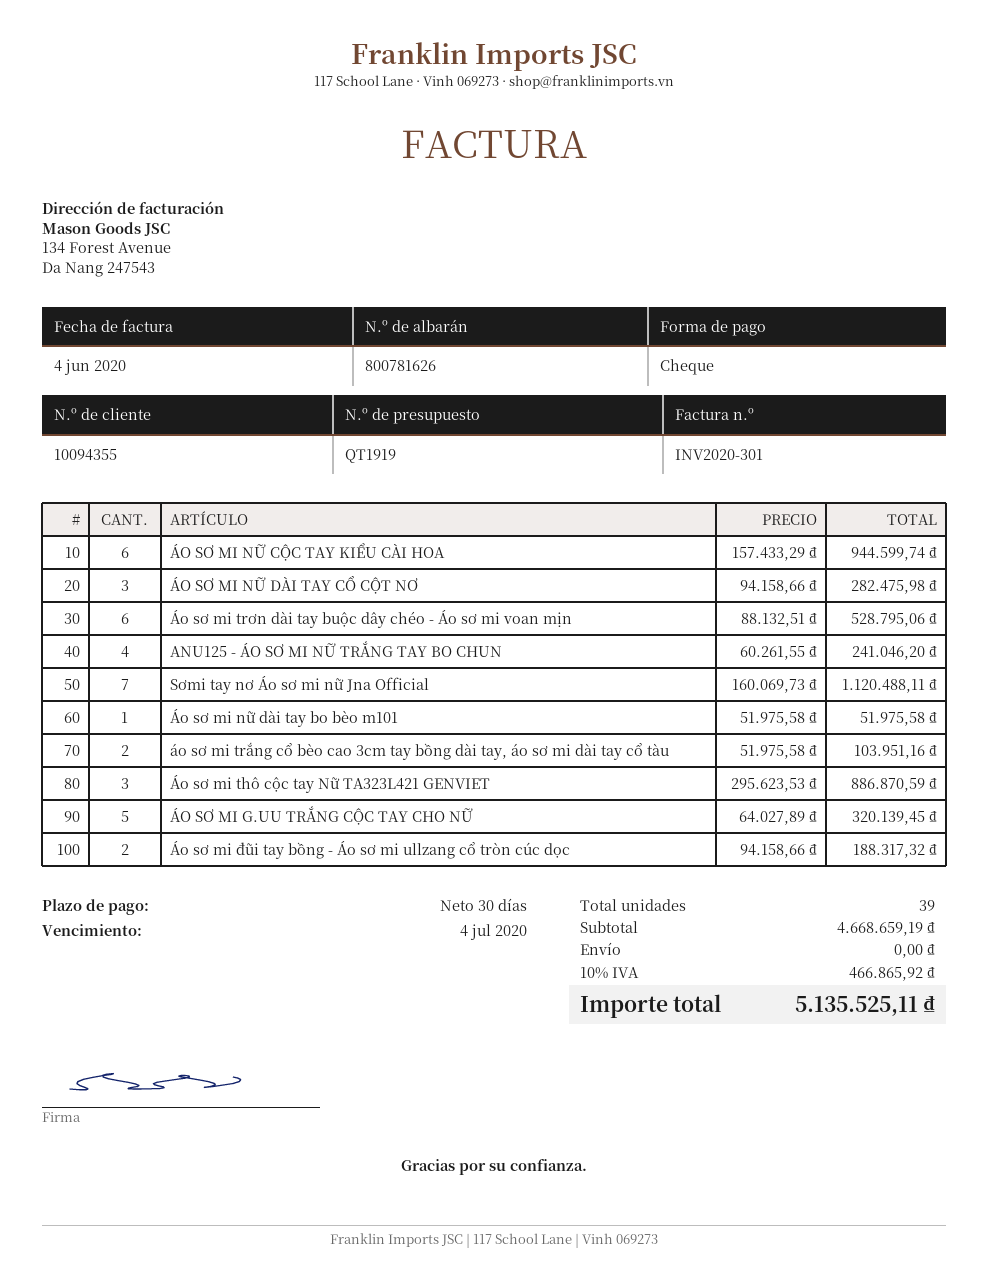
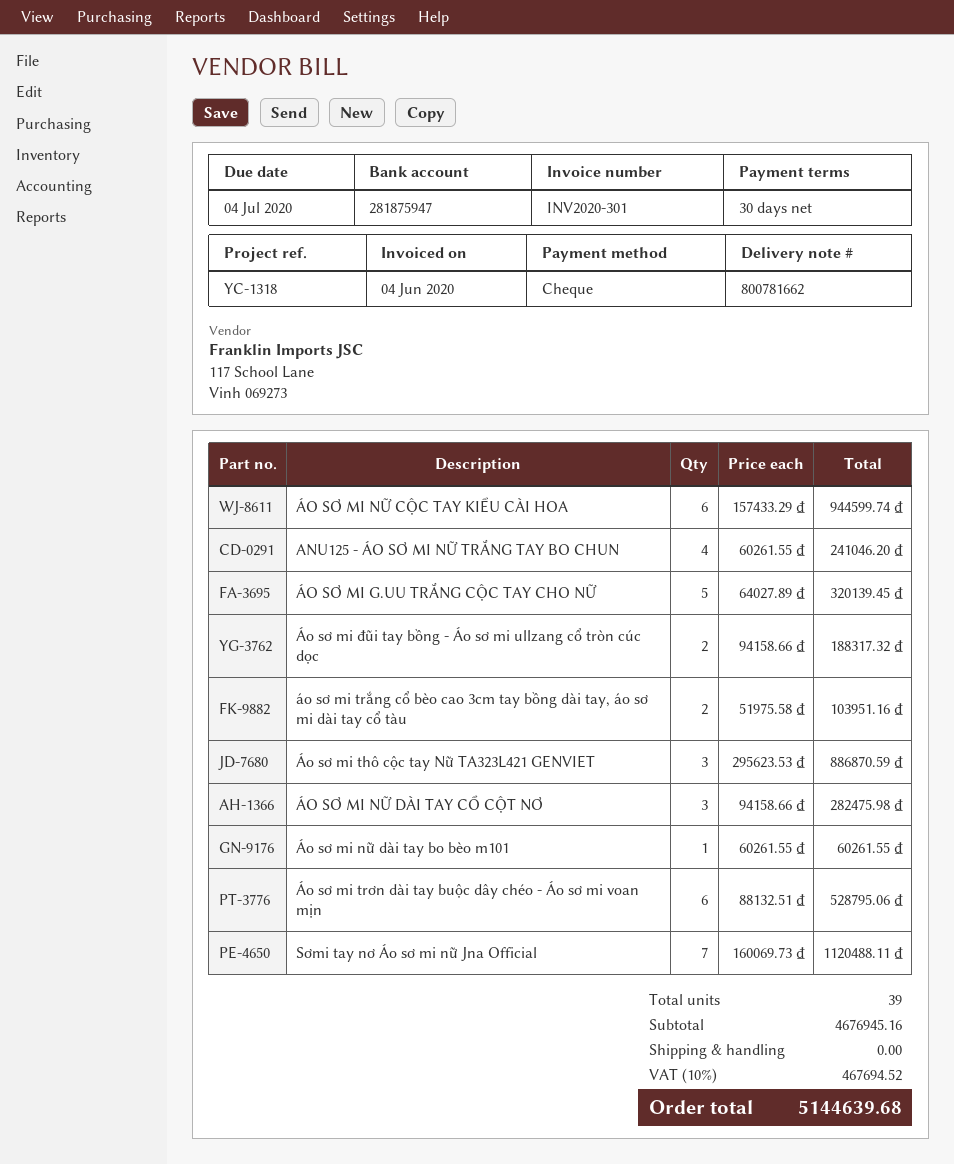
delivery note number: 800781626 -> 800781662
Áo sơ mi nữ dài tay bo bèo m101: 1 x 51975.58 = 51975.58 -> 1 x 60261.55 = 60261.55
subtotal: 4668659.19 -> 4676945.16
tax: 10% = 466865.92 -> 10% = 467694.52
total: 5135525.11 -> 5144639.68

